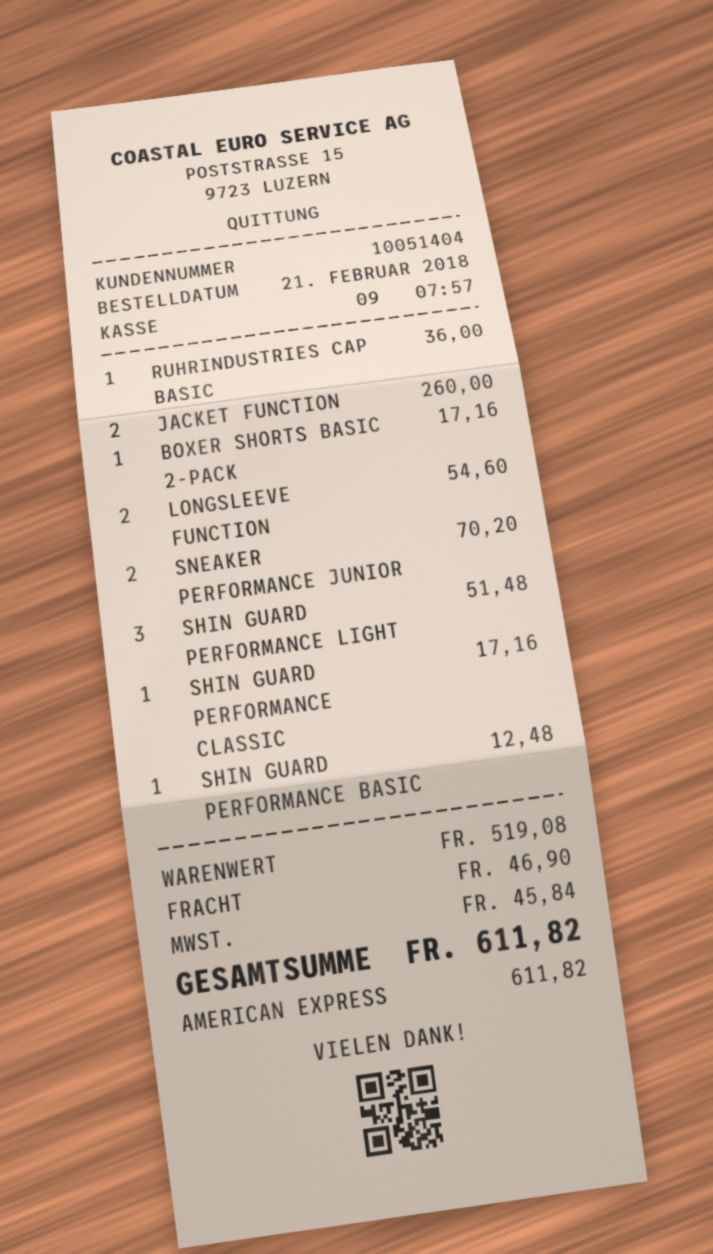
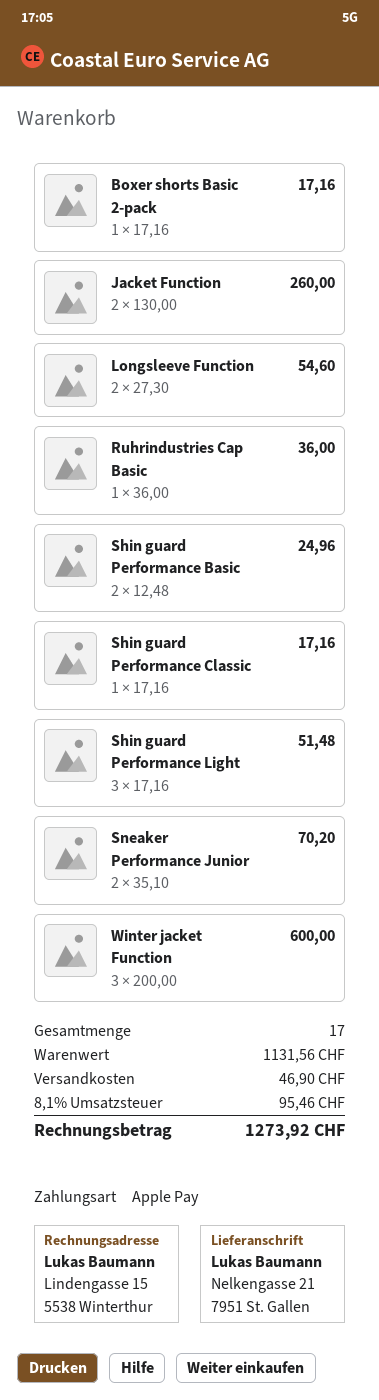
payment method: American Express -> Apple Pay
SHIN GUARD PERFORMANCE BASIC: 1 for 12.48 -> 2 for 24.96
Winter jacket Function: none -> 3 for 600.00
subtotal: 519.08 -> 1131.56
tax: 45.84 -> 95.46
total: 611.82 -> 1273.92

